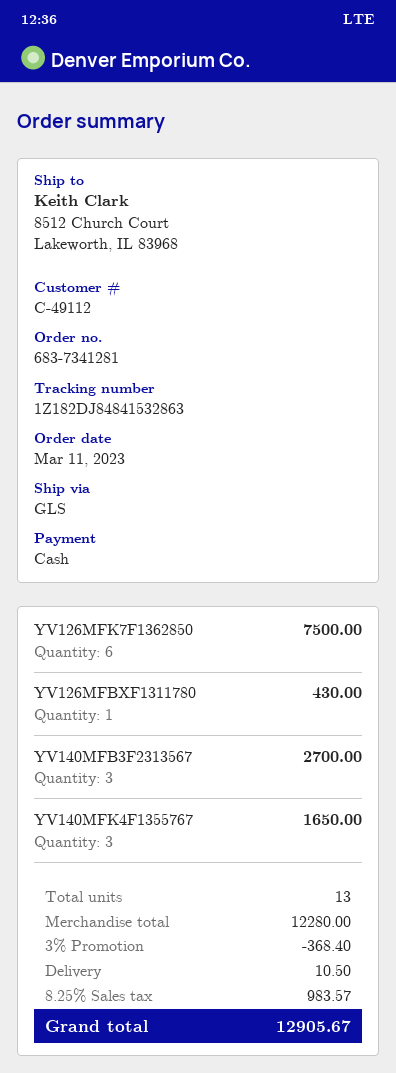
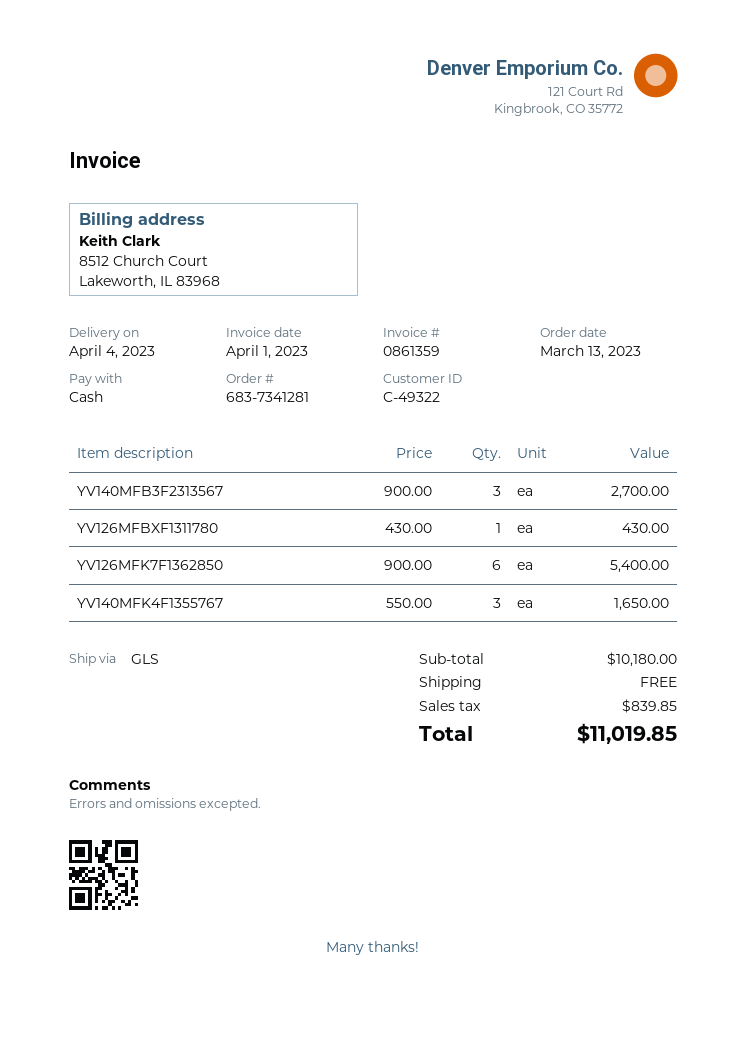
order date: 2023-03-11 -> 2023-03-13
customer number: C-49112 -> C-49322
YV126MFK7F1362850: 6 for 7500.00 -> 6 for 5400.00
subtotal: 12280.00 -> 10180.00
discount: 3% = 368.40 -> none
shipping: 10.50 -> 0.00
tax: 983.57 -> 839.85
total: 12905.67 -> 11019.85

